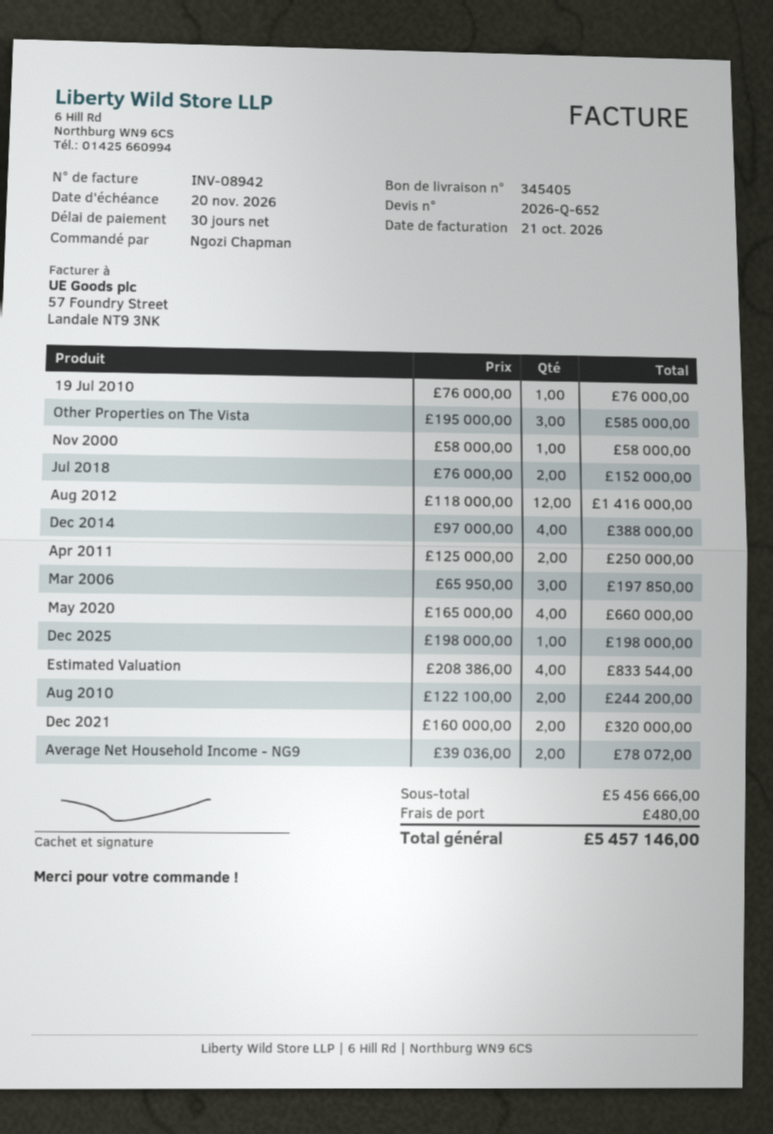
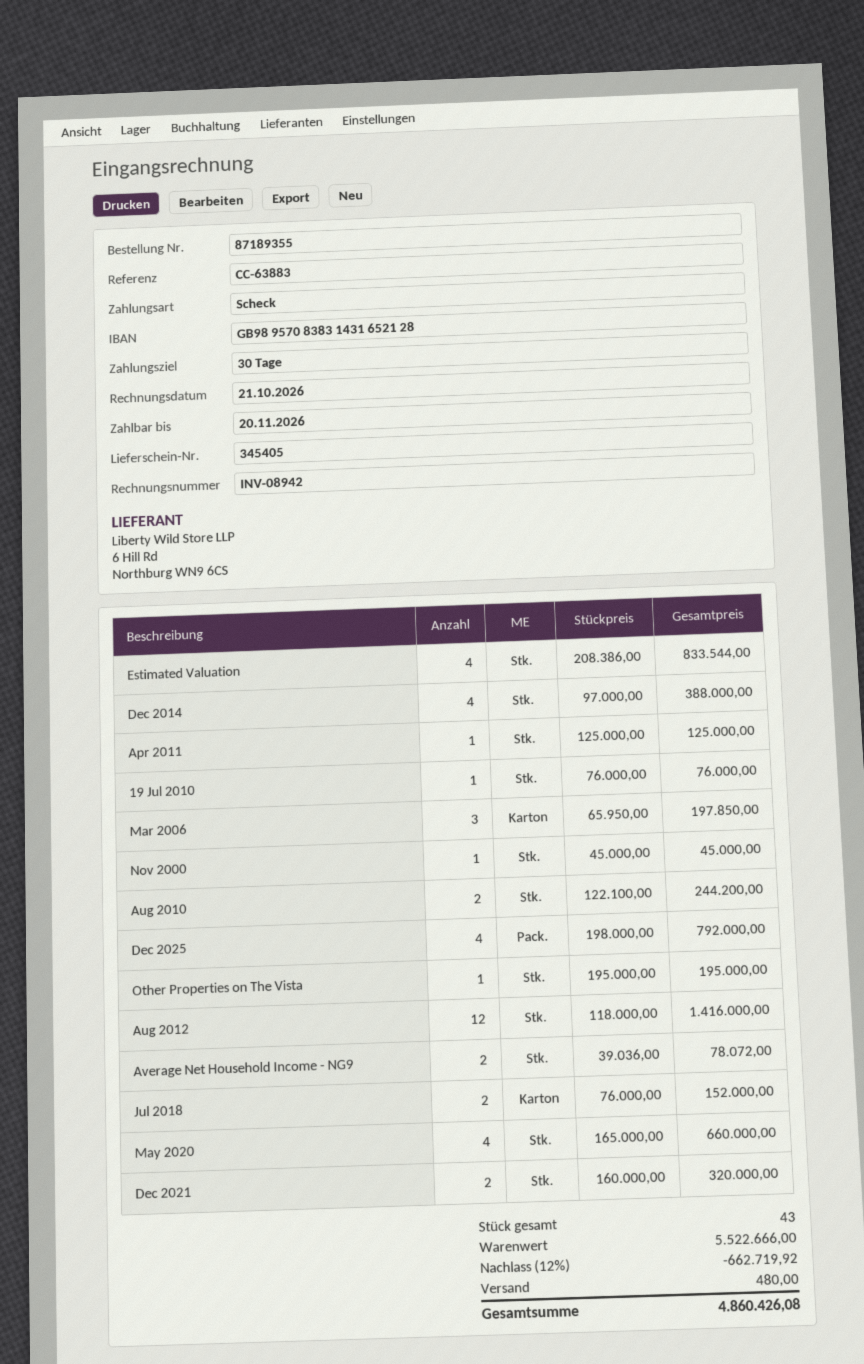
Other Properties on The Vista: 3 x 195000.00 = 585000.00 -> 1 x 195000.00 = 195000.00
Nov 2000: 1 x 58000.00 = 58000.00 -> 1 x 45000.00 = 45000.00
Apr 2011: 2 x 125000.00 = 250000.00 -> 1 x 125000.00 = 125000.00
Dec 2025: 1 x 198000.00 = 198000.00 -> 4 x 198000.00 = 792000.00
subtotal: 5456666.00 -> 5522666.00
discount: none -> 12% = 662719.92
total: 5457146.00 -> 4860426.08

